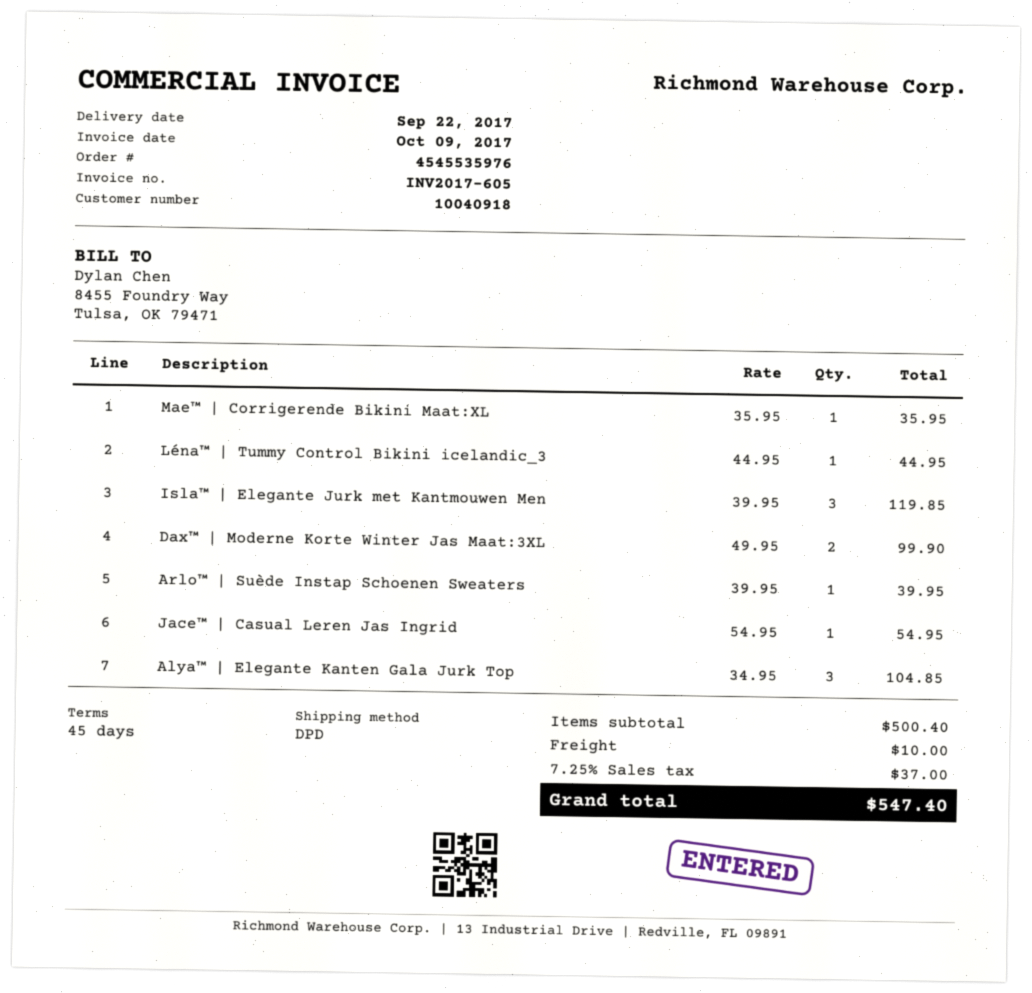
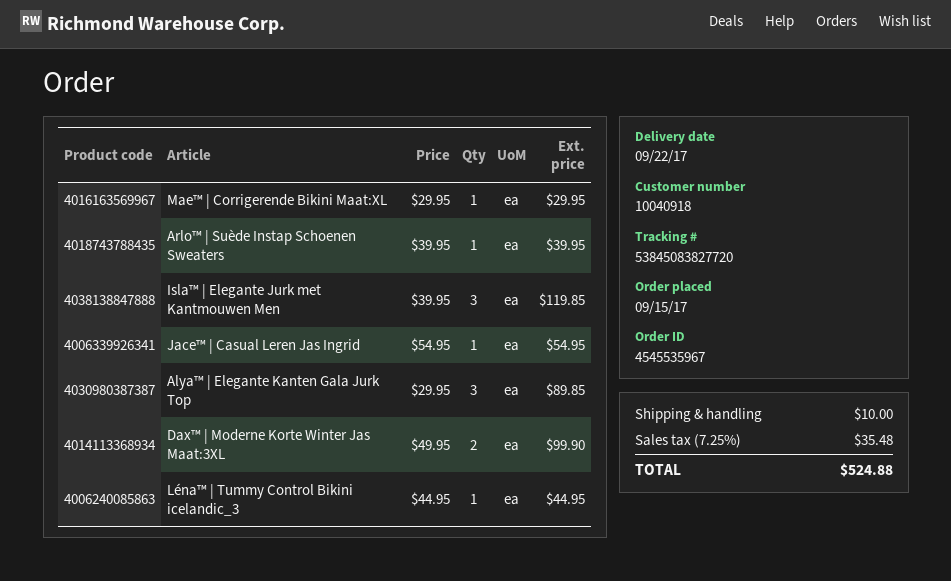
order number: 4545535976 -> 4545535967
Mae™ | Corrigerende Bikini Maat:XL: 1 x 35.95 = 35.95 -> 1 x 29.95 = 29.95
Alya™ | Elegante Kanten Gala Jurk Top: 3 x 34.95 = 104.85 -> 3 x 29.95 = 89.85
tax: 7.25% = 37.00 -> 7.25% = 35.48
total: 547.40 -> 524.88

